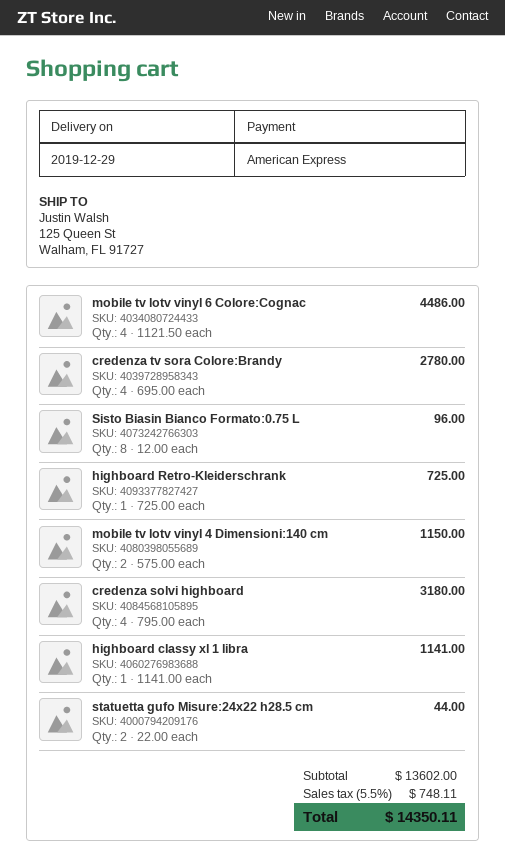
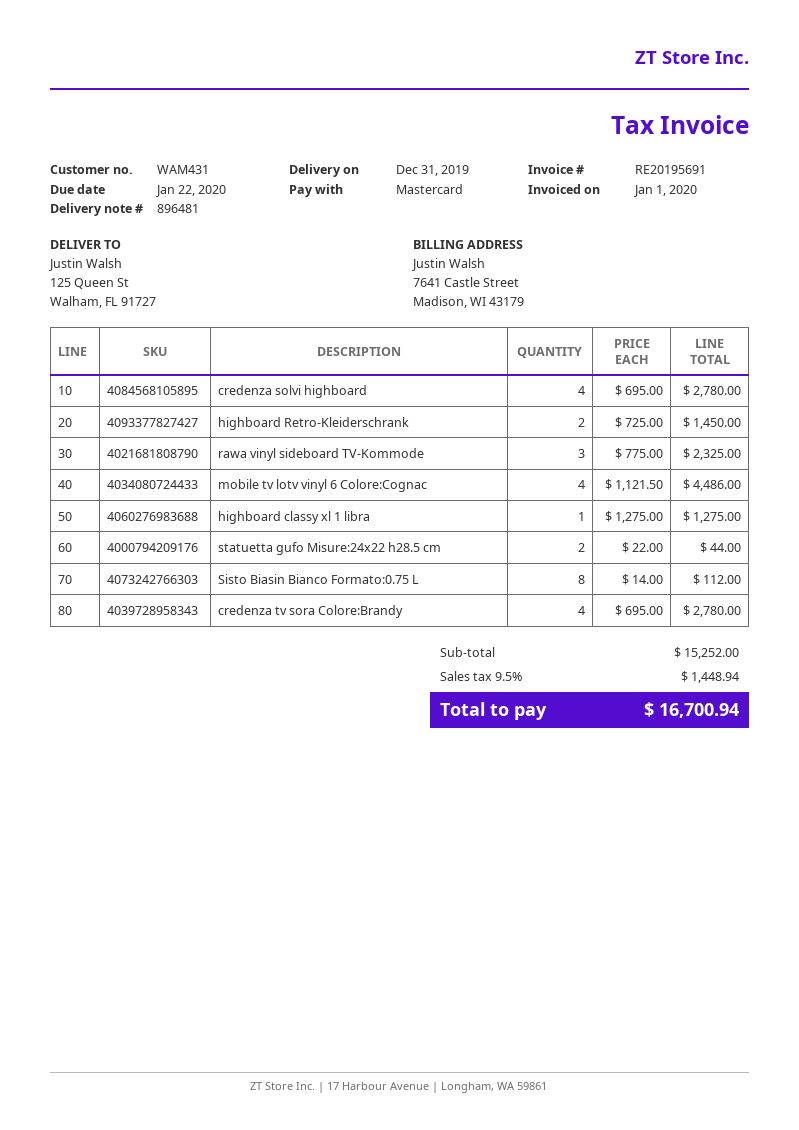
delivery date: 2019-12-29 -> 2019-12-31
payment method: American Express -> Mastercard
Sisto Biasin Bianco Formato:0.75 L: 8 x 12.00 = 96.00 -> 8 x 14.00 = 112.00
highboard Retro-Kleiderschrank: 1 x 725.00 = 725.00 -> 2 x 725.00 = 1450.00
mobile tv lotv vinyl 4 Dimensioni:140 cm: 2 x 575.00 = 1150.00 -> none
credenza solvi highboard: 4 x 795.00 = 3180.00 -> 4 x 695.00 = 2780.00
highboard classy xl 1 libra: 1 x 1141.00 = 1141.00 -> 1 x 1275.00 = 1275.00
rawa vinyl sideboard TV-Kommode: none -> 3 x 775.00 = 2325.00
subtotal: 13602.00 -> 15252.00
tax: 5.5% = 748.11 -> 9.5% = 1448.94
total: 14350.11 -> 16700.94

